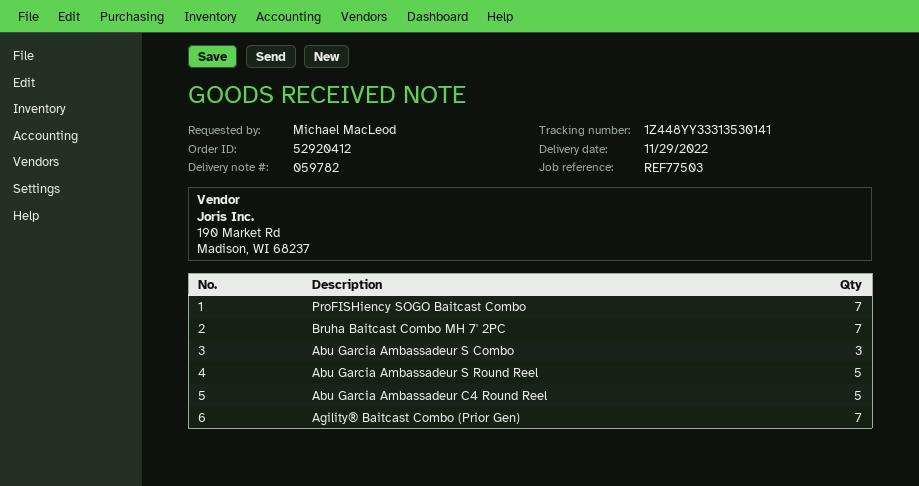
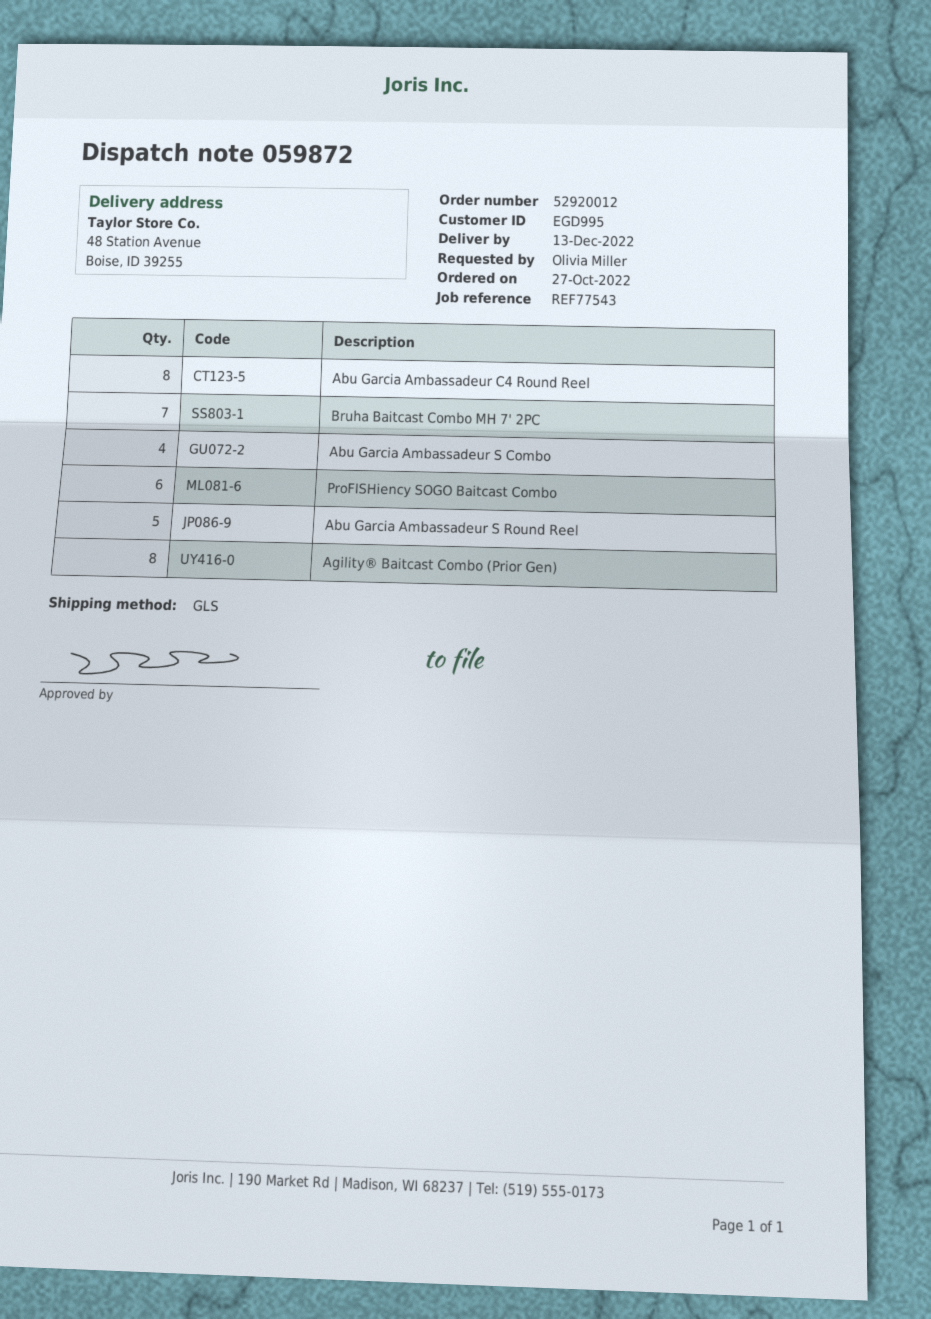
order number: 52920412 -> 52920012
delivery note number: 059782 -> 059872
delivery date: 2022-11-29 -> 2022-12-13
reference: REF77503 -> REF77543
ordered by: Michael MacLeod -> Olivia Miller
ProFISHiency SOGO Baitcast Combo: 7 -> 6
Abu Garcia Ambassadeur S Combo: 3 -> 4
Abu Garcia Ambassadeur C4 Round Reel: 5 -> 8
Agility® Baitcast Combo (Prior Gen): 7 -> 8

